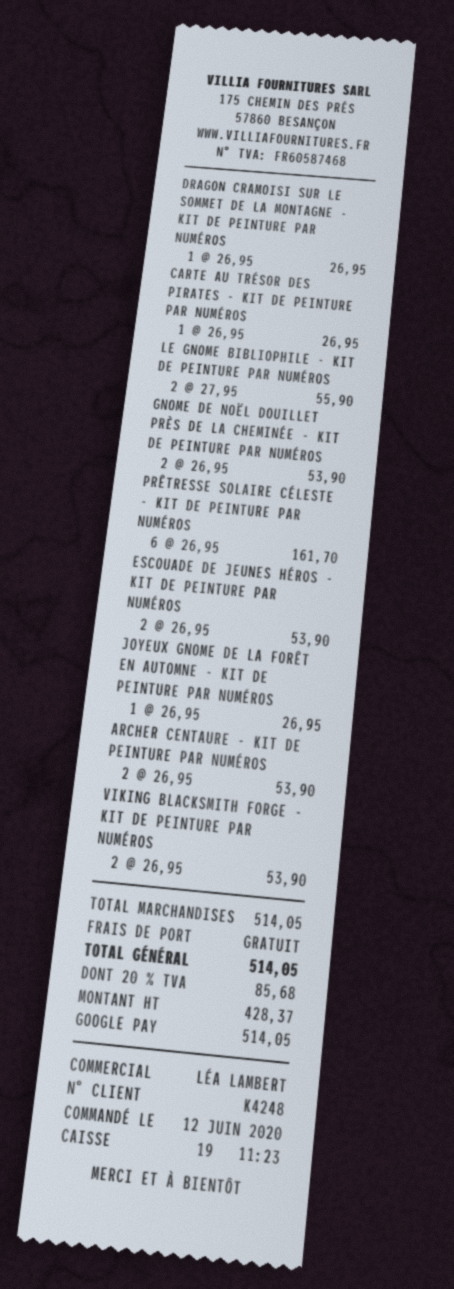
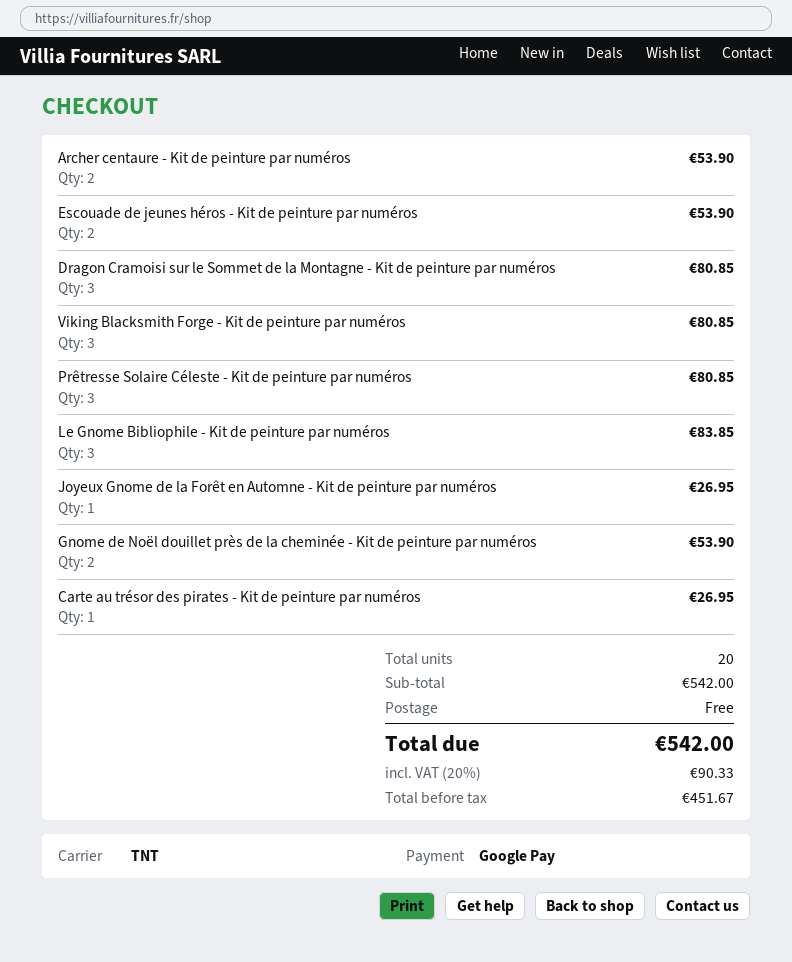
DRAGON CRAMOISI SUR LE SOMMET DE LA MONTAGNE - KIT DE PEINTURE PAR NUMÉROS: 1 for 26.95 -> 3 for 80.85
LE GNOME BIBLIOPHILE - KIT DE PEINTURE PAR NUMÉROS: 2 for 55.90 -> 3 for 83.85
PRÊTRESSE SOLAIRE CÉLESTE - KIT DE PEINTURE PAR NUMÉROS: 6 for 161.70 -> 3 for 80.85
VIKING BLACKSMITH FORGE - KIT DE PEINTURE PAR NUMÉROS: 2 for 53.90 -> 3 for 80.85
subtotal: 514.05 -> 542.00
net: 428.37 -> 451.67
tax: 20% = 85.68 -> 20% = 90.33
total: 514.05 -> 542.00

